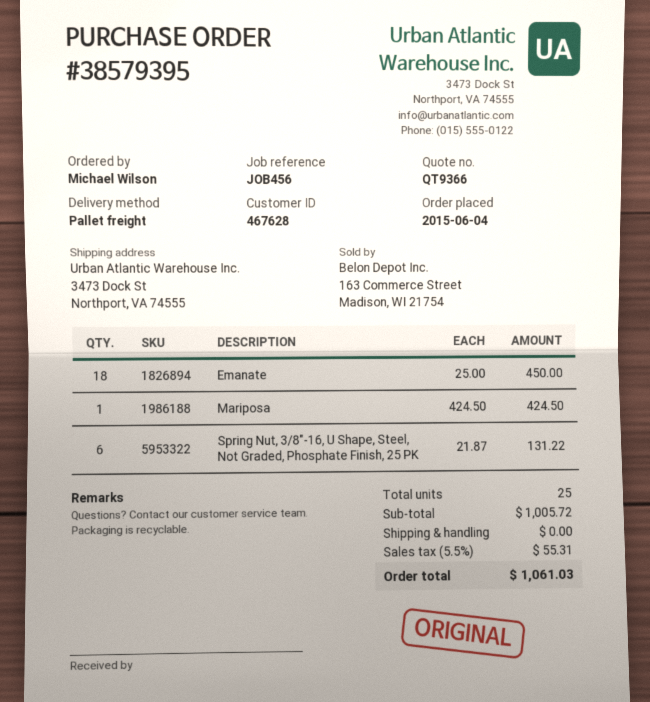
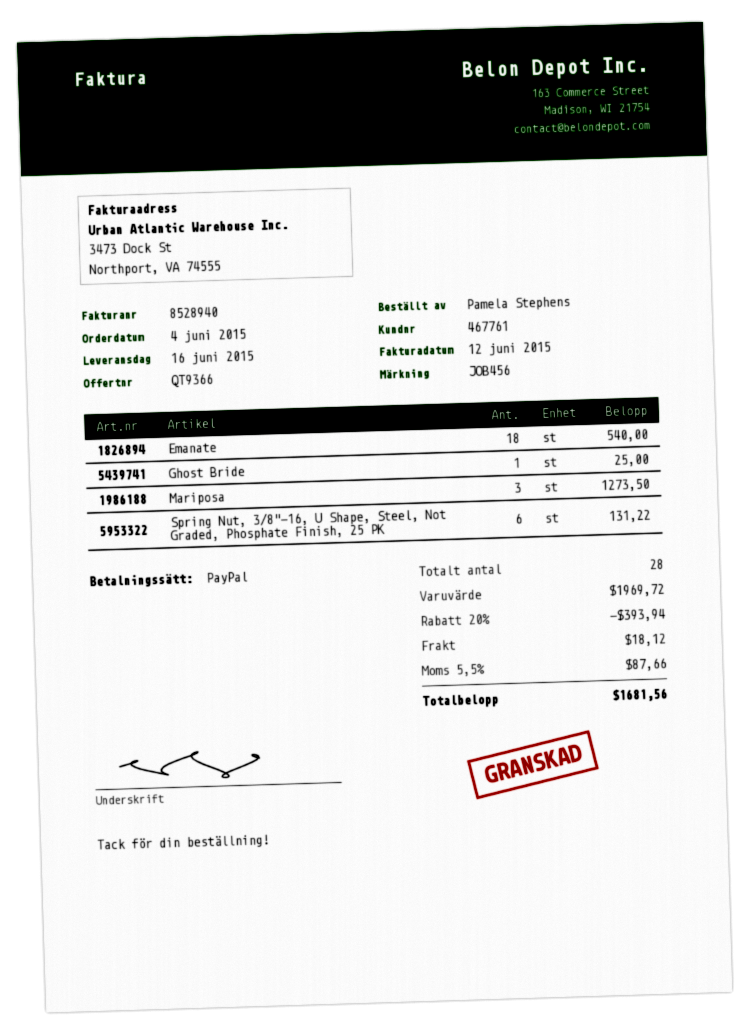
customer number: 467628 -> 467761
ordered by: Michael Wilson -> Pamela Stephens
Emanate: 18 for 450.00 -> 18 for 540.00
Mariposa: 1 for 424.50 -> 3 for 1273.50
Ghost Bride: none -> 1 for 25.00
total quantity: 25 -> 28
subtotal: 1005.72 -> 1969.72
discount: none -> 20% = 393.94
shipping: 0.00 -> 18.12
tax: 5.5% = 55.31 -> 5.5% = 87.66
total: 1061.03 -> 1681.56

